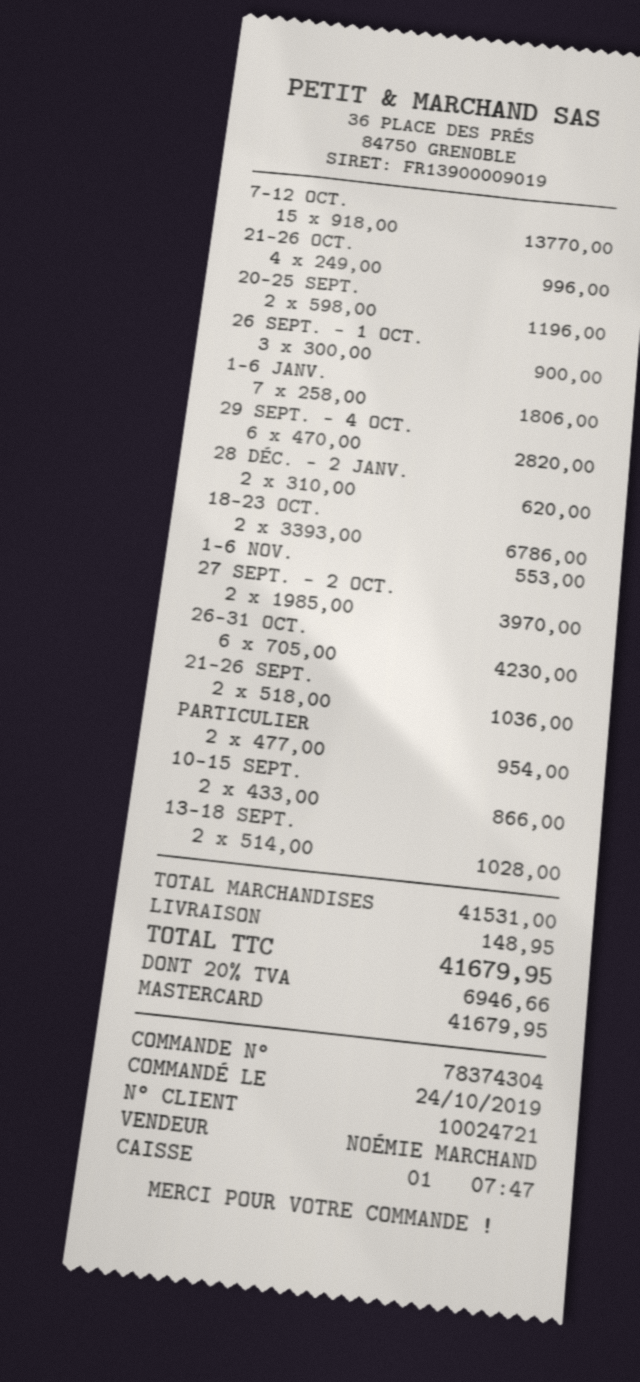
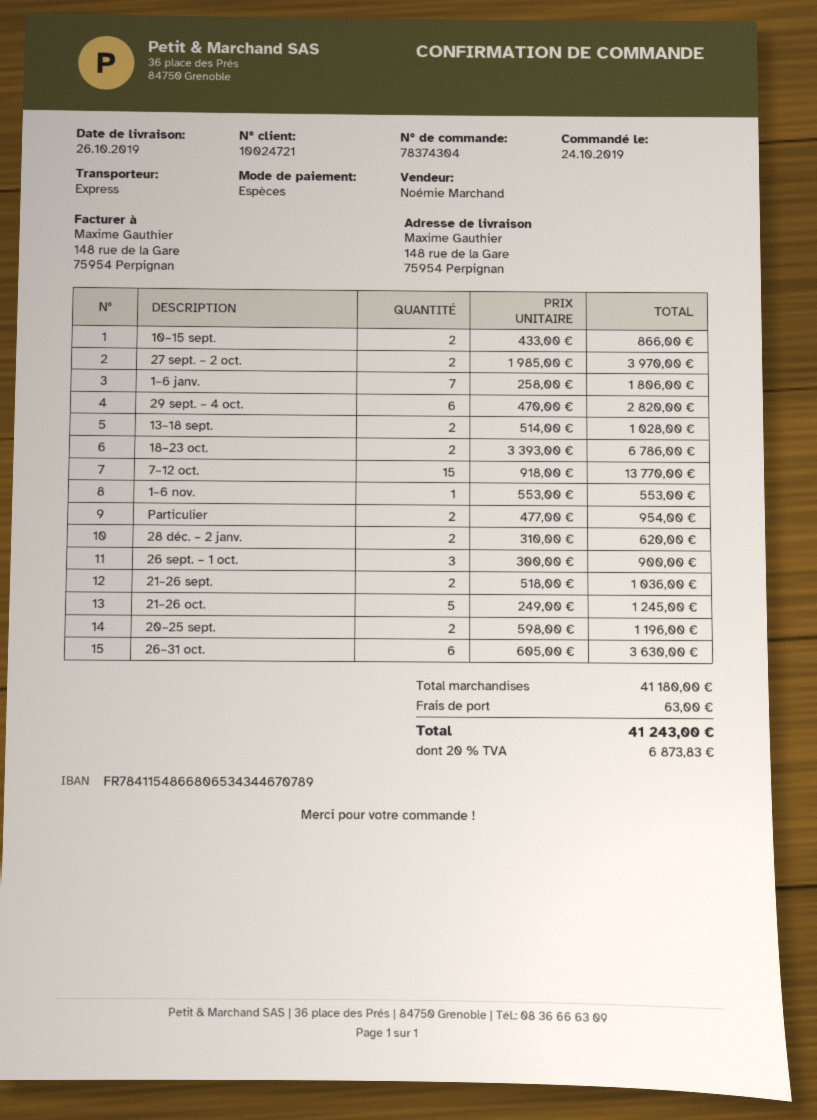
payment method: Mastercard -> cash
21–26 OCT.: 4 x 249.00 = 996.00 -> 5 x 249.00 = 1245.00
26–31 OCT.: 6 x 705.00 = 4230.00 -> 6 x 605.00 = 3630.00
subtotal: 41531.00 -> 41180.00
shipping: 148.95 -> 63.00
tax: 20% = 6946.66 -> 20% = 6873.83
total: 41679.95 -> 41243.00

